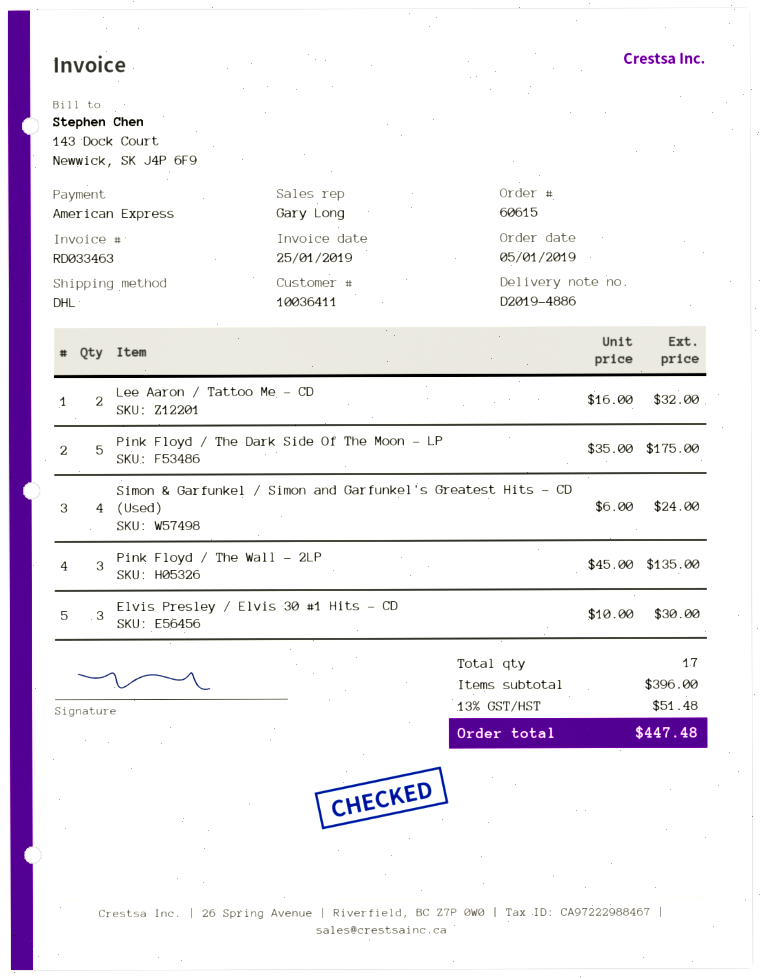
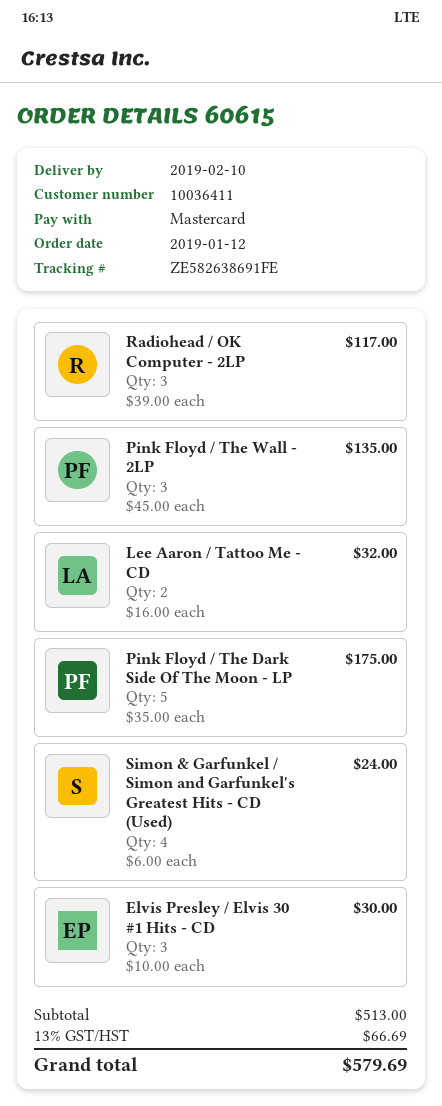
order date: 2019-01-05 -> 2019-01-12
payment method: American Express -> Mastercard
Radiohead / OK Computer - 2LP: none -> 3 x 39.00 = 117.00
subtotal: 396.00 -> 513.00
tax: 13% = 51.48 -> 13% = 66.69
total: 447.48 -> 579.69

